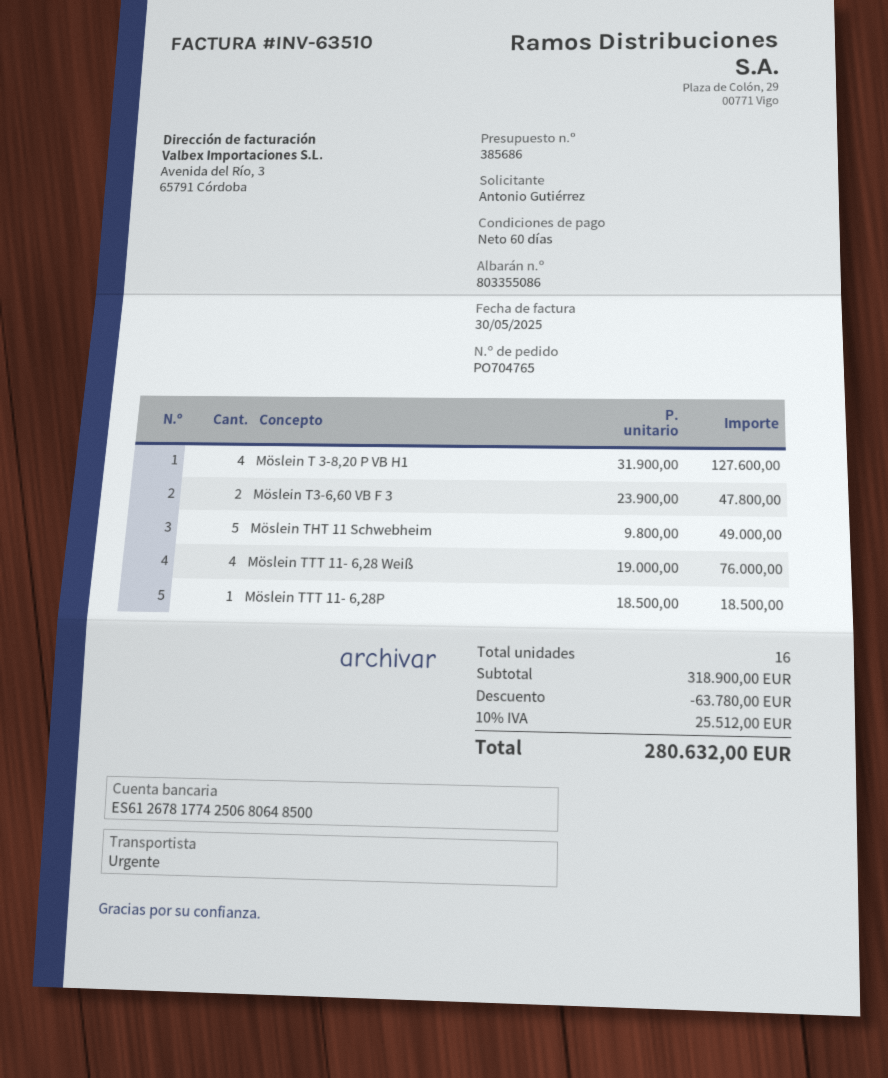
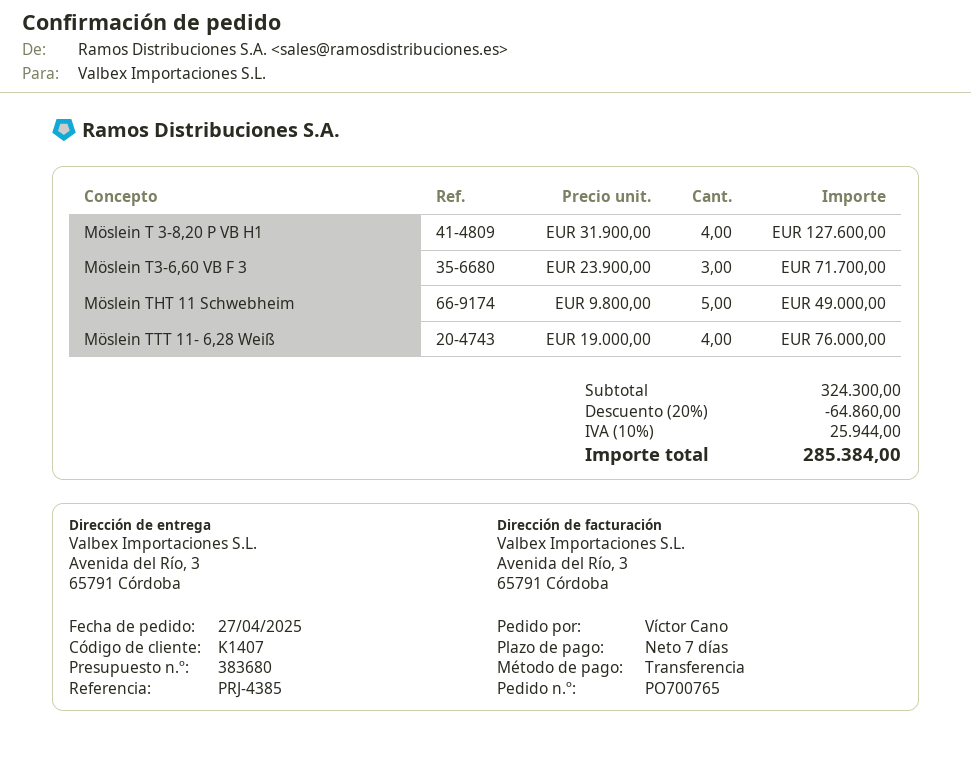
quote number: 385686 -> 383680
order number: PO704765 -> PO700765
payment terms: 60 days -> 7 days
ordered by: Antonio Gutiérrez -> Víctor Cano
Möslein T3-6,60 VB F 3: 2 x 23900.00 = 47800.00 -> 3 x 23900.00 = 71700.00
Möslein TTT 11- 6,28P: 1 x 18500.00 = 18500.00 -> none
subtotal: 318900.00 -> 324300.00
discount: 63780.00 -> 64860.00
tax: 10% = 25512.00 -> 10% = 25944.00
total: 280632.00 -> 285384.00

